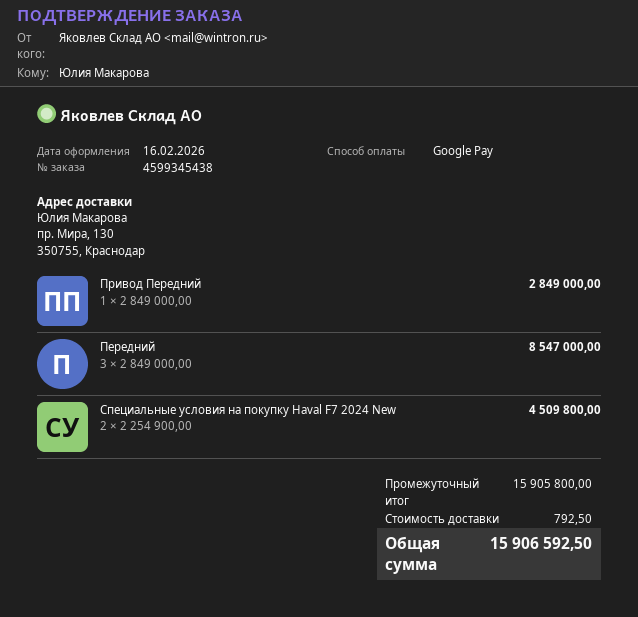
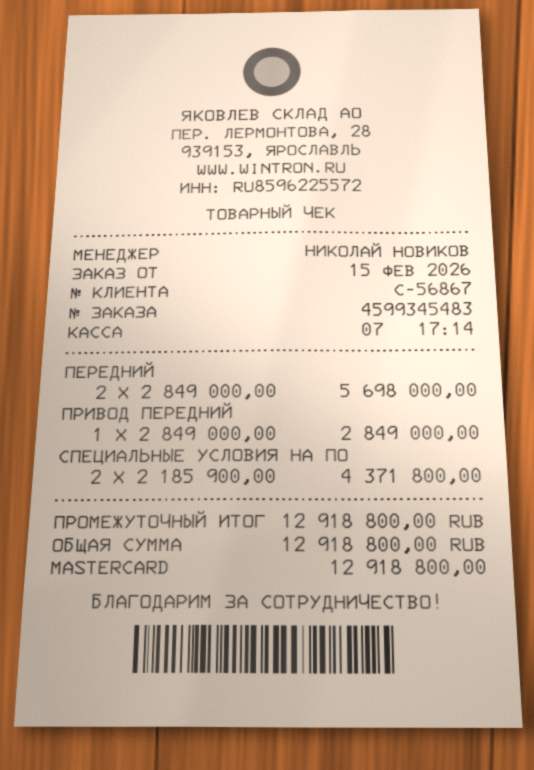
order number: 4599345438 -> 4599345483
order date: 2026-02-16 -> 2026-02-15
payment method: Google Pay -> Mastercard
Передний: 3 x 2849000.00 = 8547000.00 -> 2 x 2849000.00 = 5698000.00
Специальные условия на покупку Haval F7 2024 New: 2 x 2254900.00 = 4509800.00 -> 2 x 2185900.00 = 4371800.00
subtotal: 15905800.00 -> 12918800.00
shipping: 792.50 -> none
total: 15906592.50 -> 12918800.00

